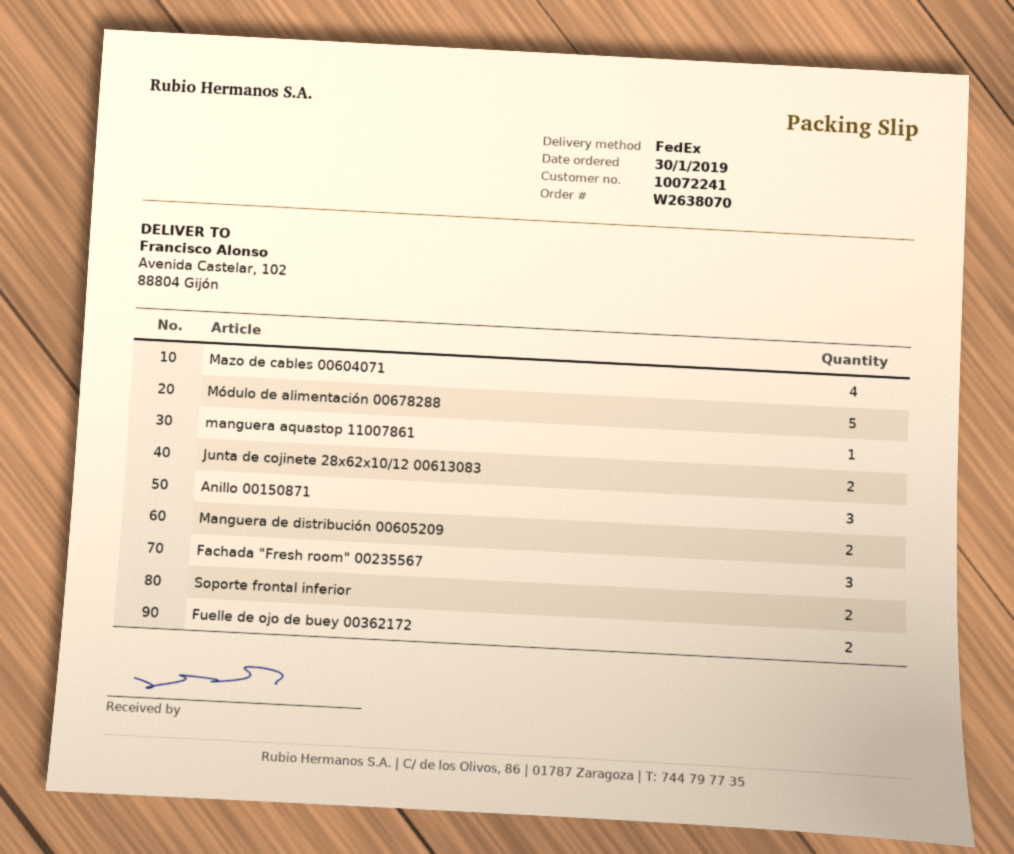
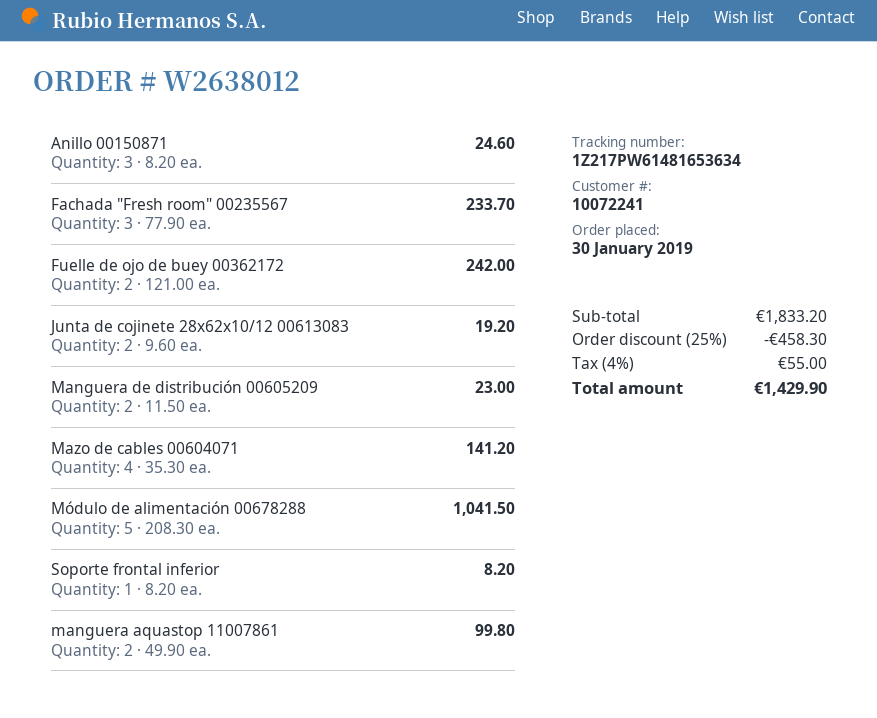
order number: W2638070 -> W2638012
manguera aquastop 11007861: 1 -> 2
Soporte frontal inferior: 2 -> 1

